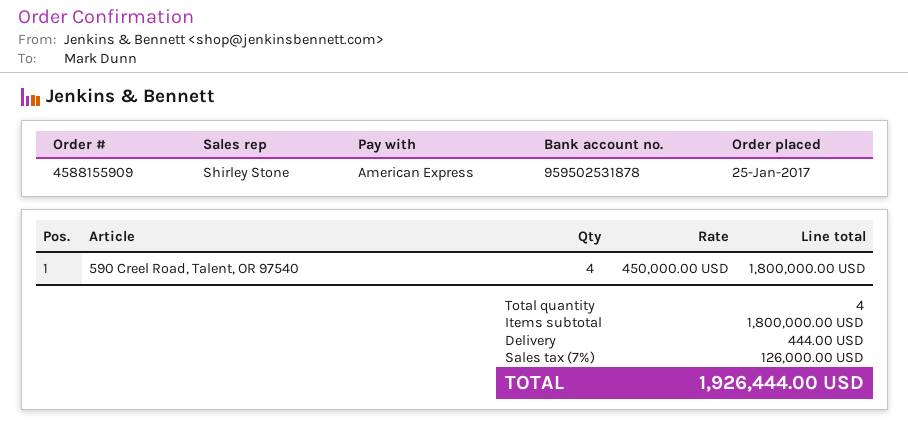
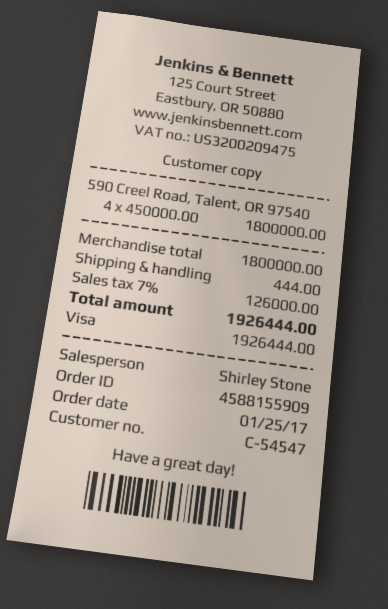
payment method: American Express -> Visa

